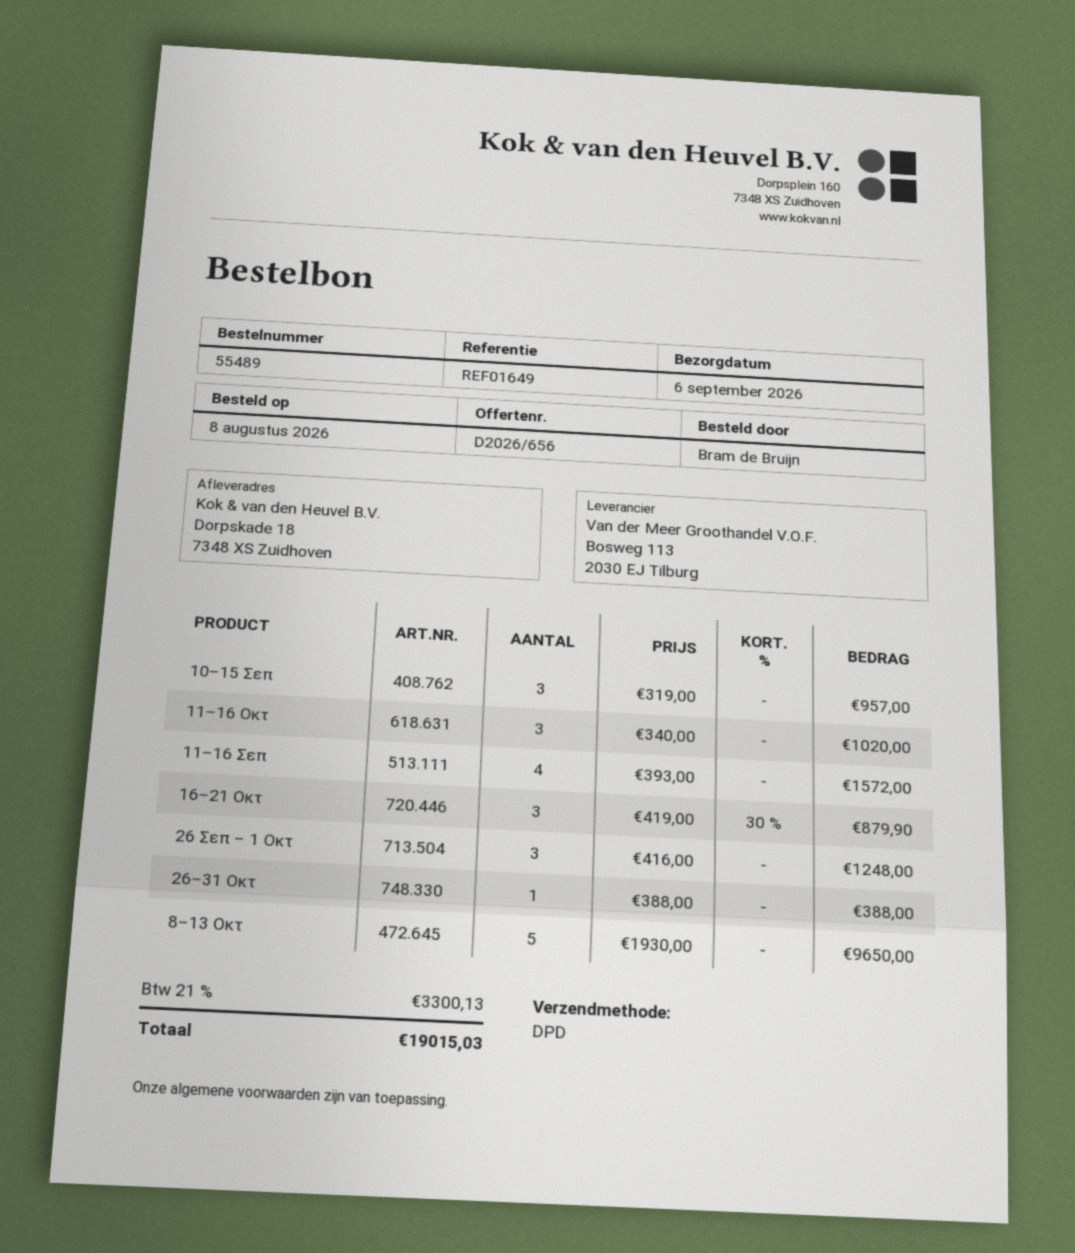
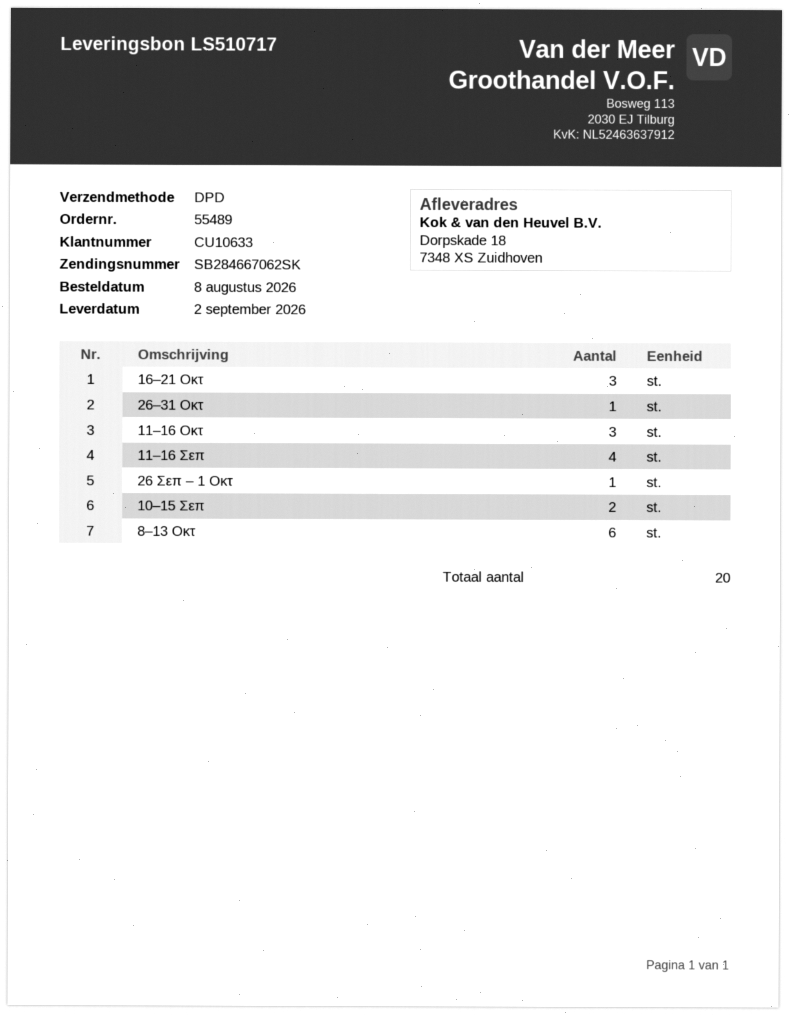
delivery date: 2026-09-06 -> 2026-09-02
10–15 Σεπ: 3 -> 2
26 Σεπ – 1 Οκτ: 3 -> 1
8–13 Οκτ: 5 -> 6

